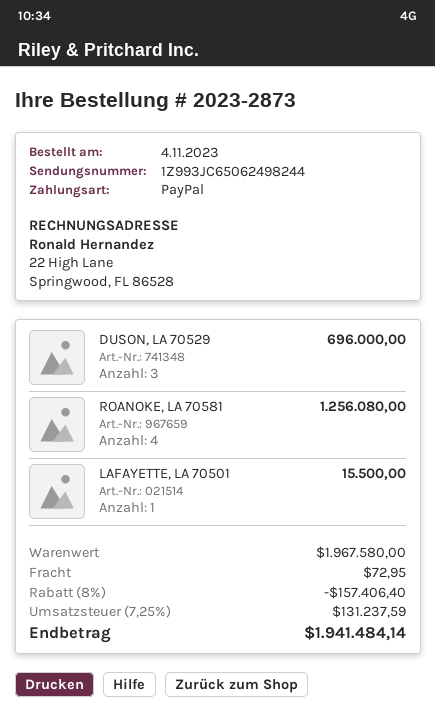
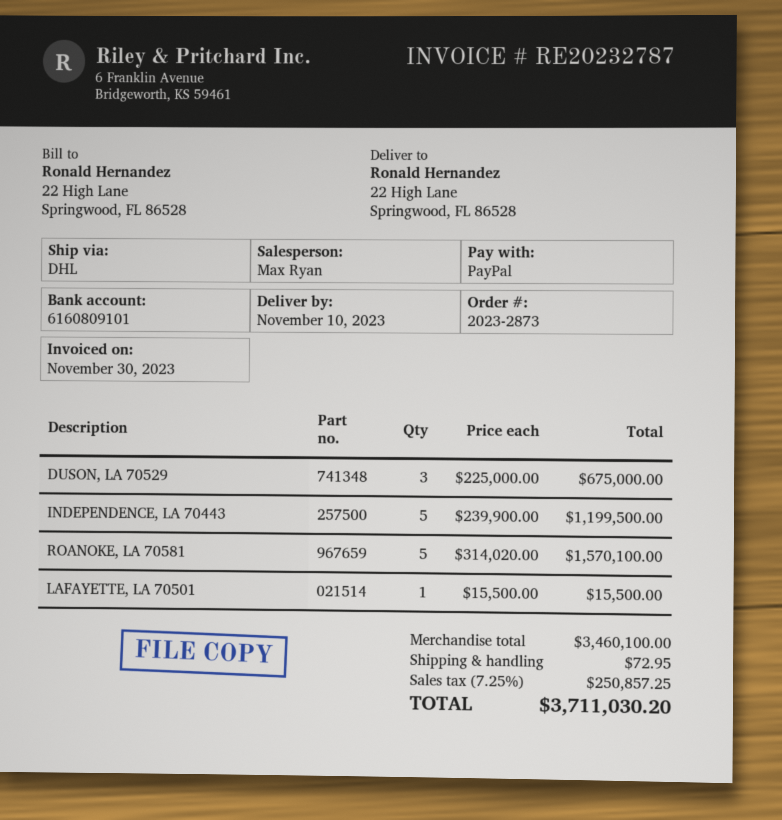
DUSON, LA 70529: 3 for 696000.00 -> 3 for 675000.00
ROANOKE, LA 70581: 4 for 1256080.00 -> 5 for 1570100.00
INDEPENDENCE, LA 70443: none -> 5 for 1199500.00
subtotal: 1967580.00 -> 3460100.00
discount: 8% = 157406.40 -> none
tax: 7.25% = 131237.59 -> 7.25% = 250857.25
total: 1941484.14 -> 3711030.20

